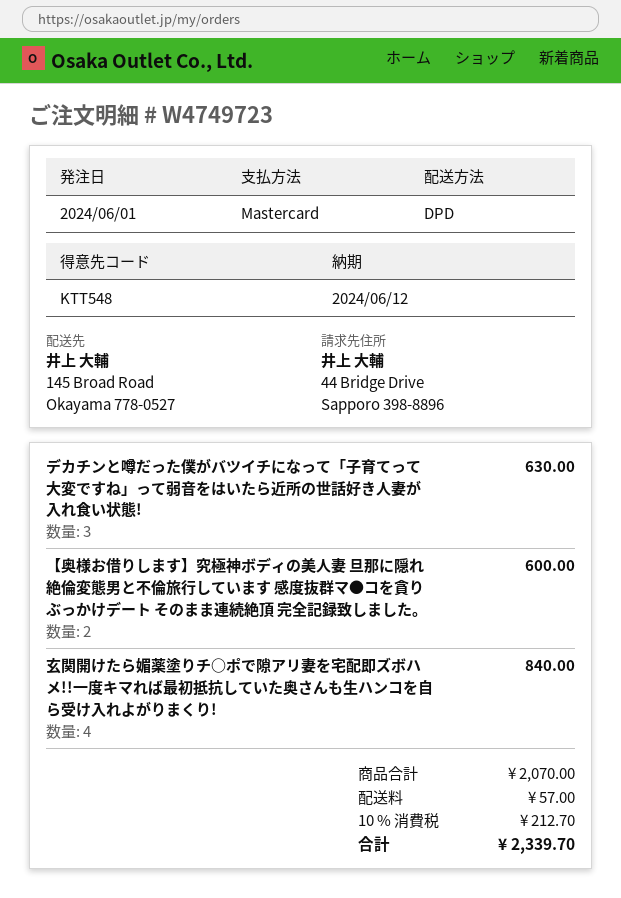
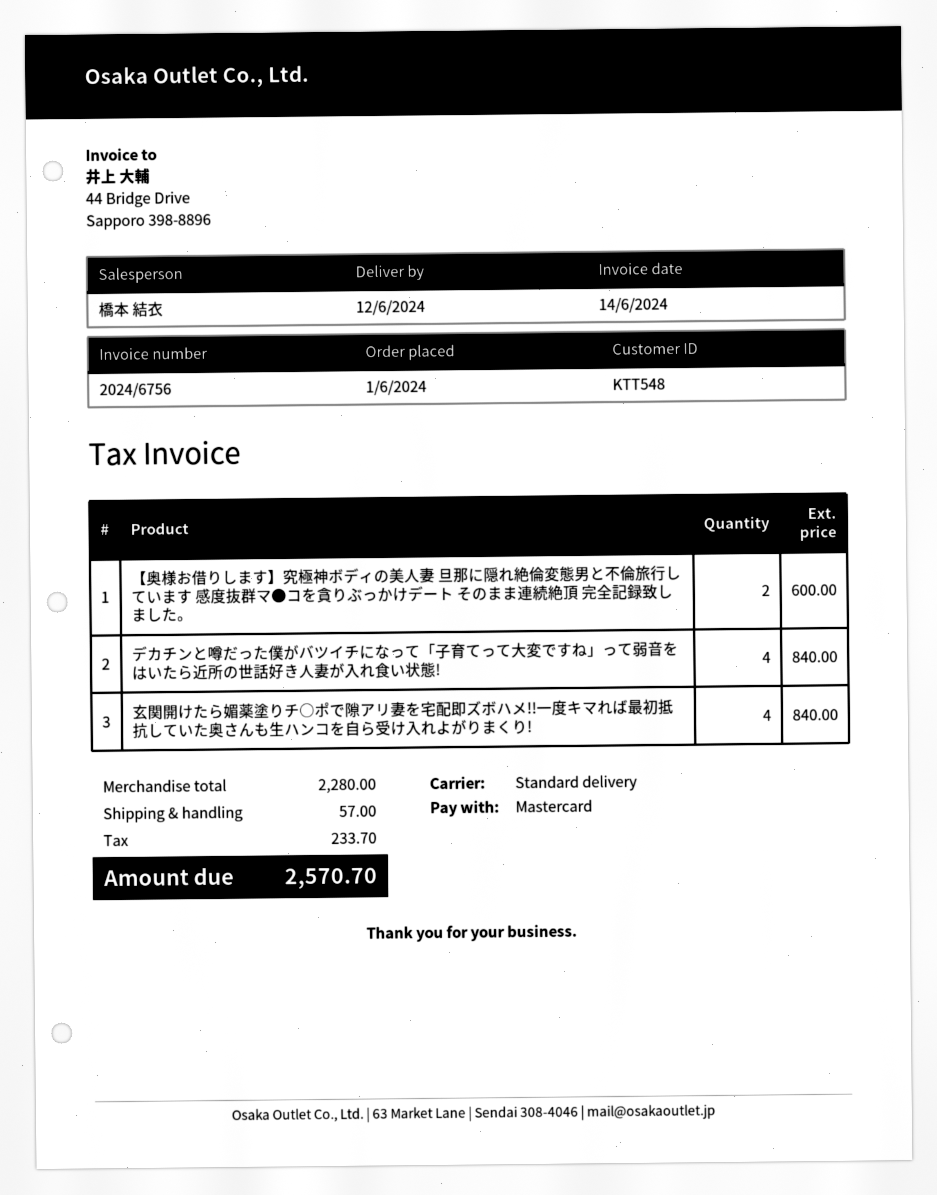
shipping method: DPD -> standard
デカチンと噂だった僕がバツイチになって「子育てって大変ですね」って弱音をはいたら近所の世話好き人妻が入れ食い状態!: 3 for 630.00 -> 4 for 840.00
subtotal: 2070.00 -> 2280.00
tax: 212.70 -> 233.70
total: 2339.70 -> 2570.70

